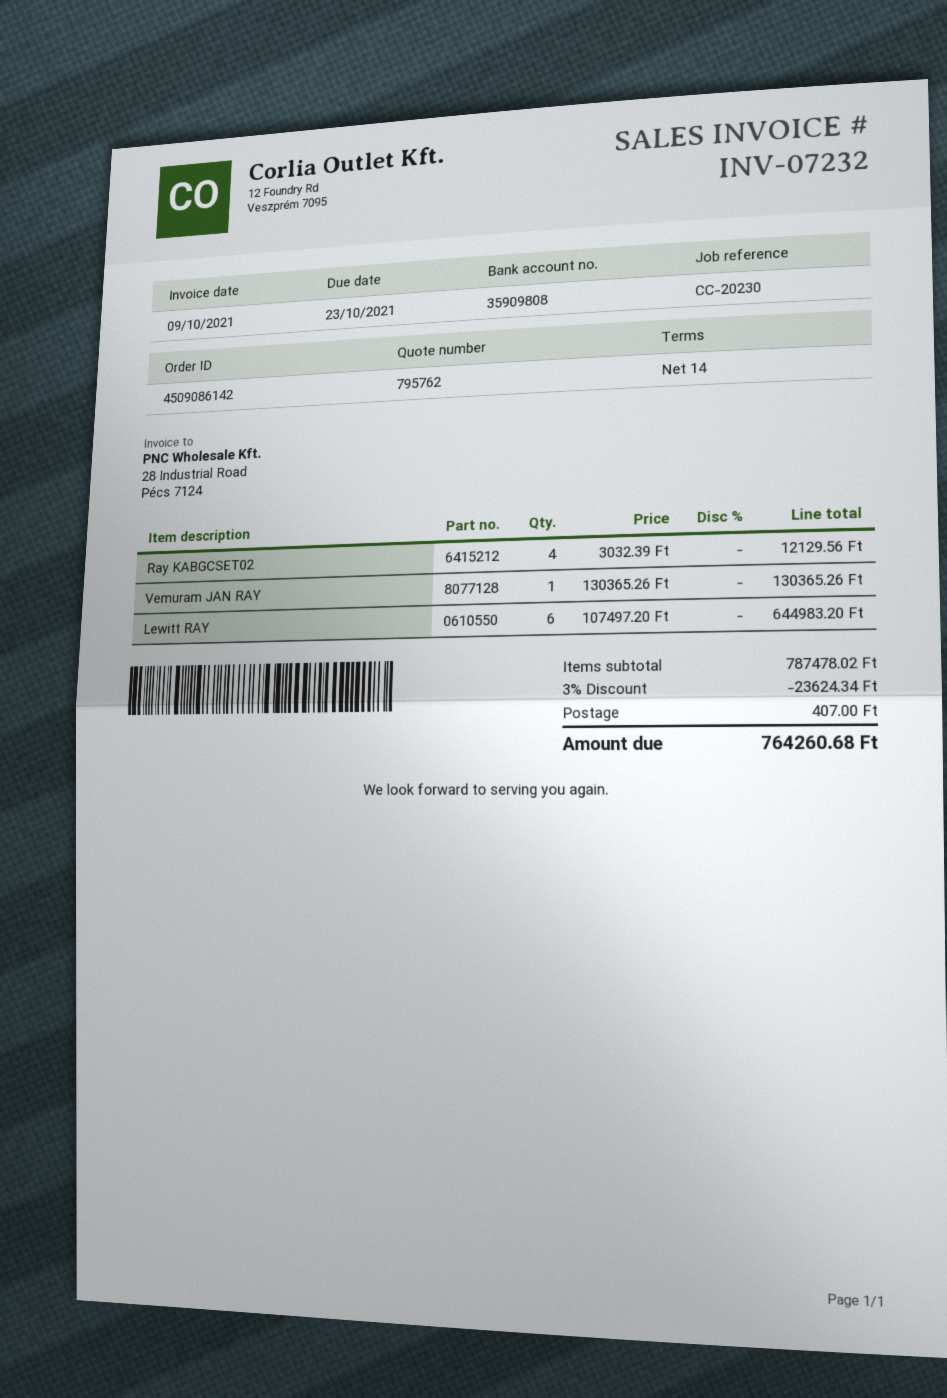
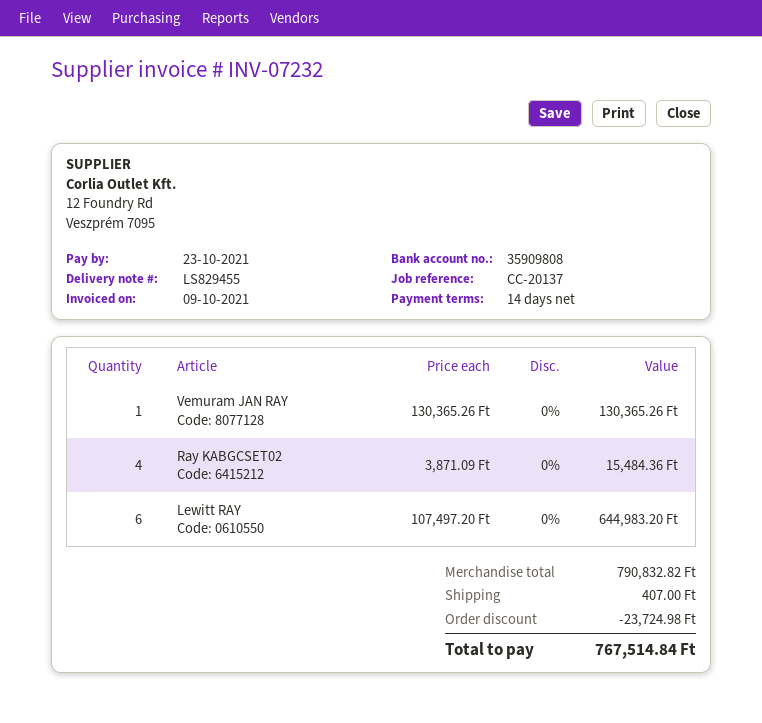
reference: CC-20230 -> CC-20137
Ray KABGCSET02: 4 x 3032.39 = 12129.56 -> 4 x 3871.09 = 15484.36
subtotal: 787478.02 -> 790832.82
discount: 23624.34 -> 23724.98
total: 764260.68 -> 767514.84

